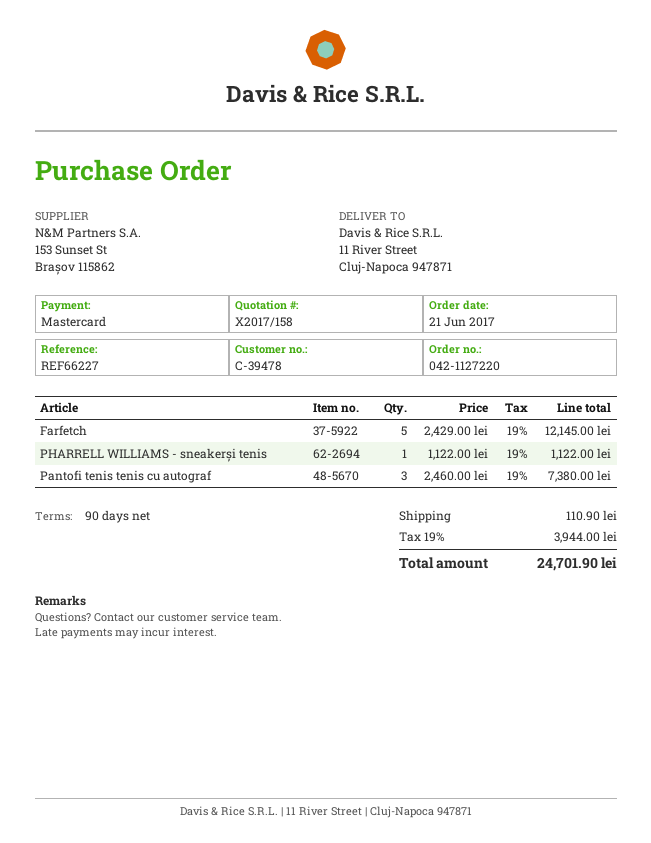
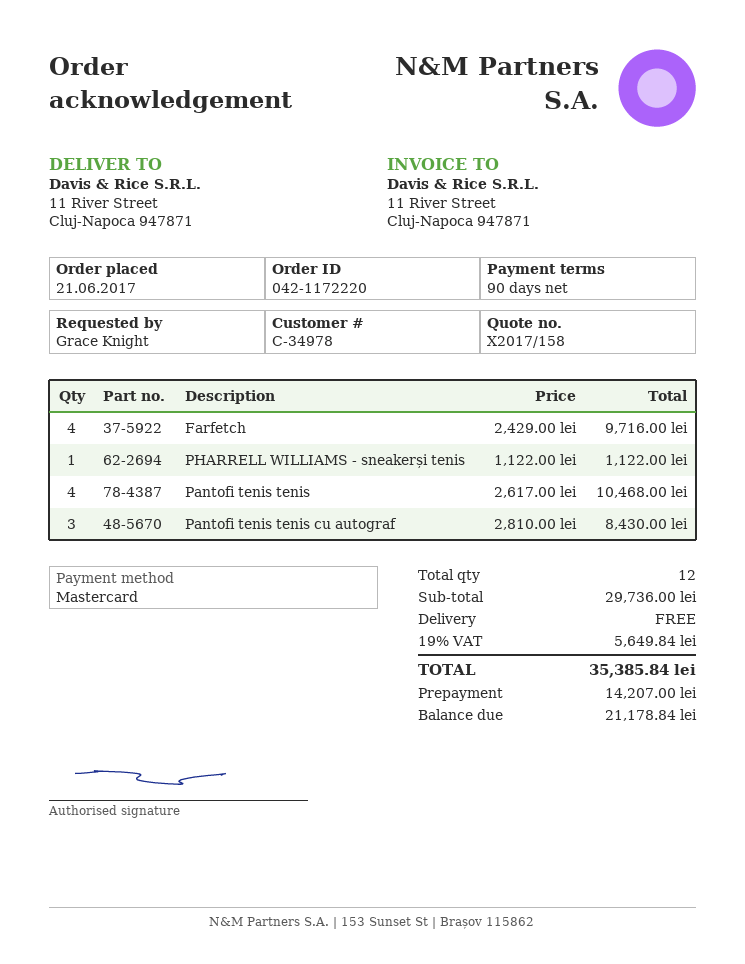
order number: 042-1127220 -> 042-1172220
customer number: C-39478 -> C-34978
Farfetch: 5 x 2429.00 = 12145.00 -> 4 x 2429.00 = 9716.00
Pantofi tenis tenis cu autograf: 3 x 2460.00 = 7380.00 -> 3 x 2810.00 = 8430.00
Pantofi tenis tenis: none -> 4 x 2617.00 = 10468.00
shipping: 110.90 -> 0.00
tax: 19% = 3944.00 -> 19% = 5649.84
total: 24701.90 -> 35385.84

